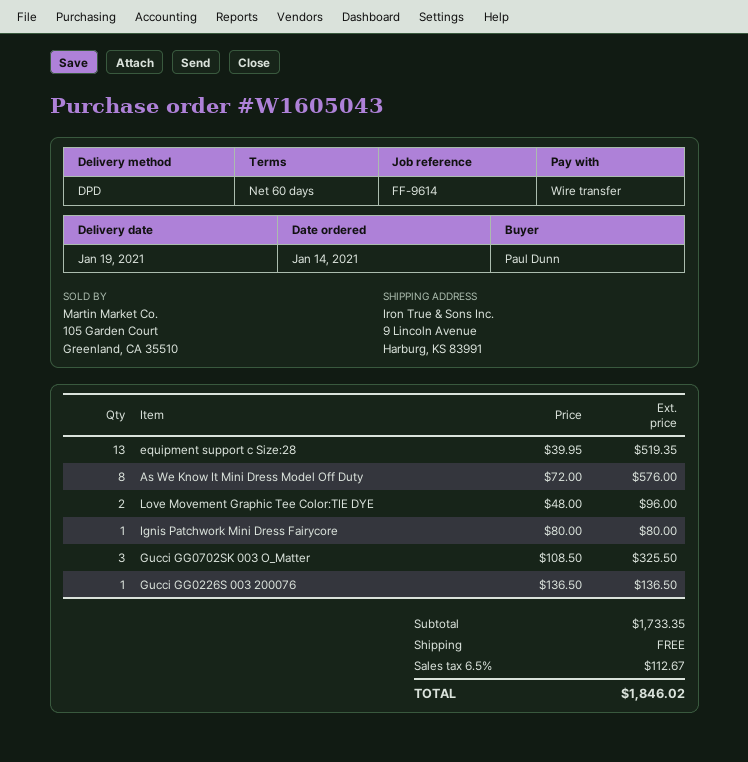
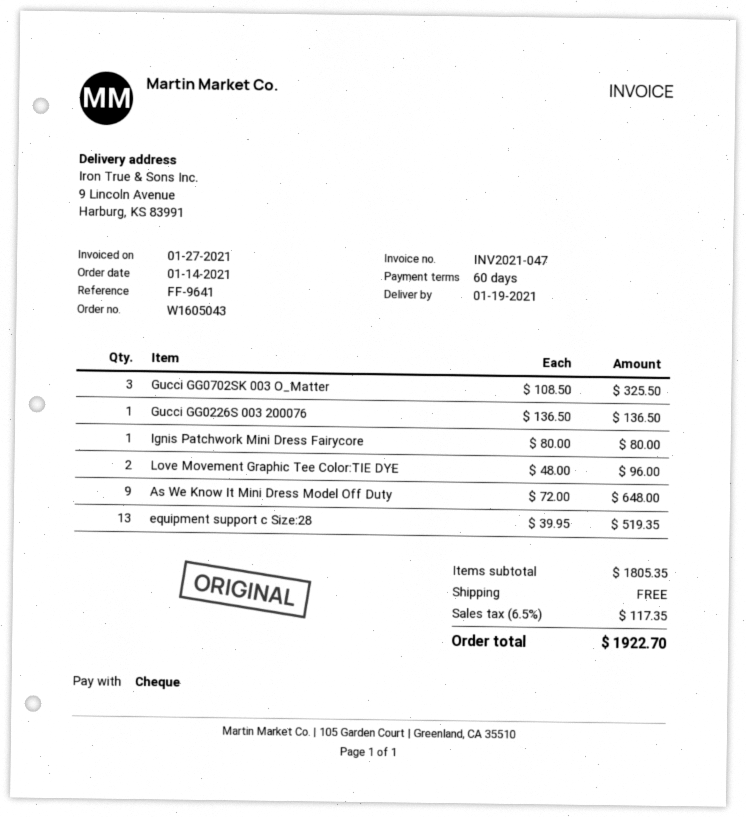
reference: FF-9614 -> FF-9641
payment method: bank transfer -> cheque
As We Know It Mini Dress Model Off Duty: 8 x 72.00 = 576.00 -> 9 x 72.00 = 648.00
subtotal: 1733.35 -> 1805.35
tax: 6.5% = 112.67 -> 6.5% = 117.35
total: 1846.02 -> 1922.70

